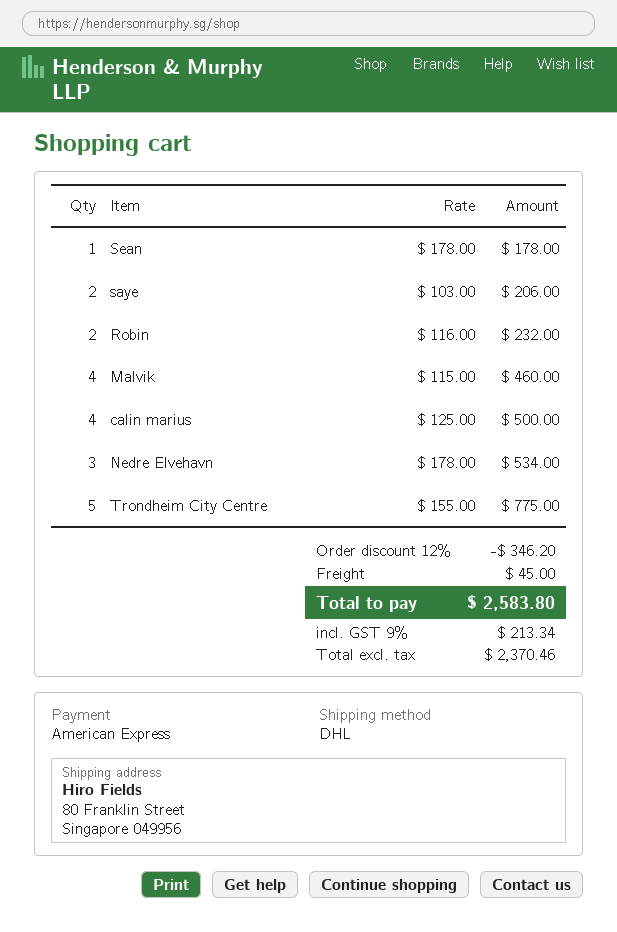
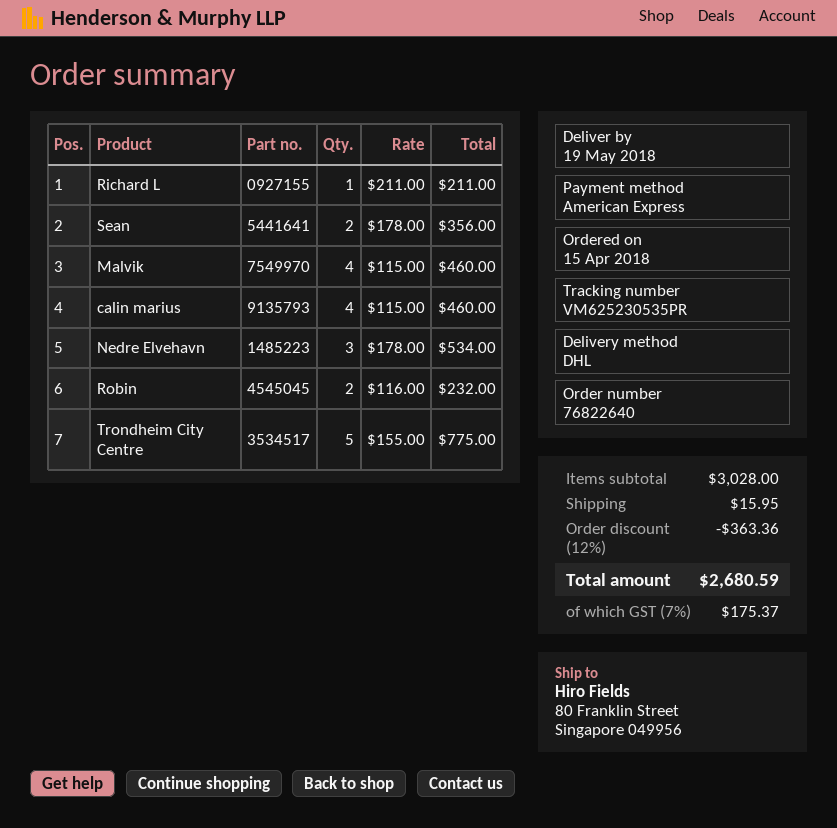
Sean: 1 x 178.00 = 178.00 -> 2 x 178.00 = 356.00
saye: 2 x 103.00 = 206.00 -> none
calin marius: 4 x 125.00 = 500.00 -> 4 x 115.00 = 460.00
Richard L: none -> 1 x 211.00 = 211.00
discount: 12% = 346.20 -> 12% = 363.36
shipping: 45.00 -> 15.95
tax: 9% = 213.34 -> 7% = 175.37
total: 2583.80 -> 2680.59

